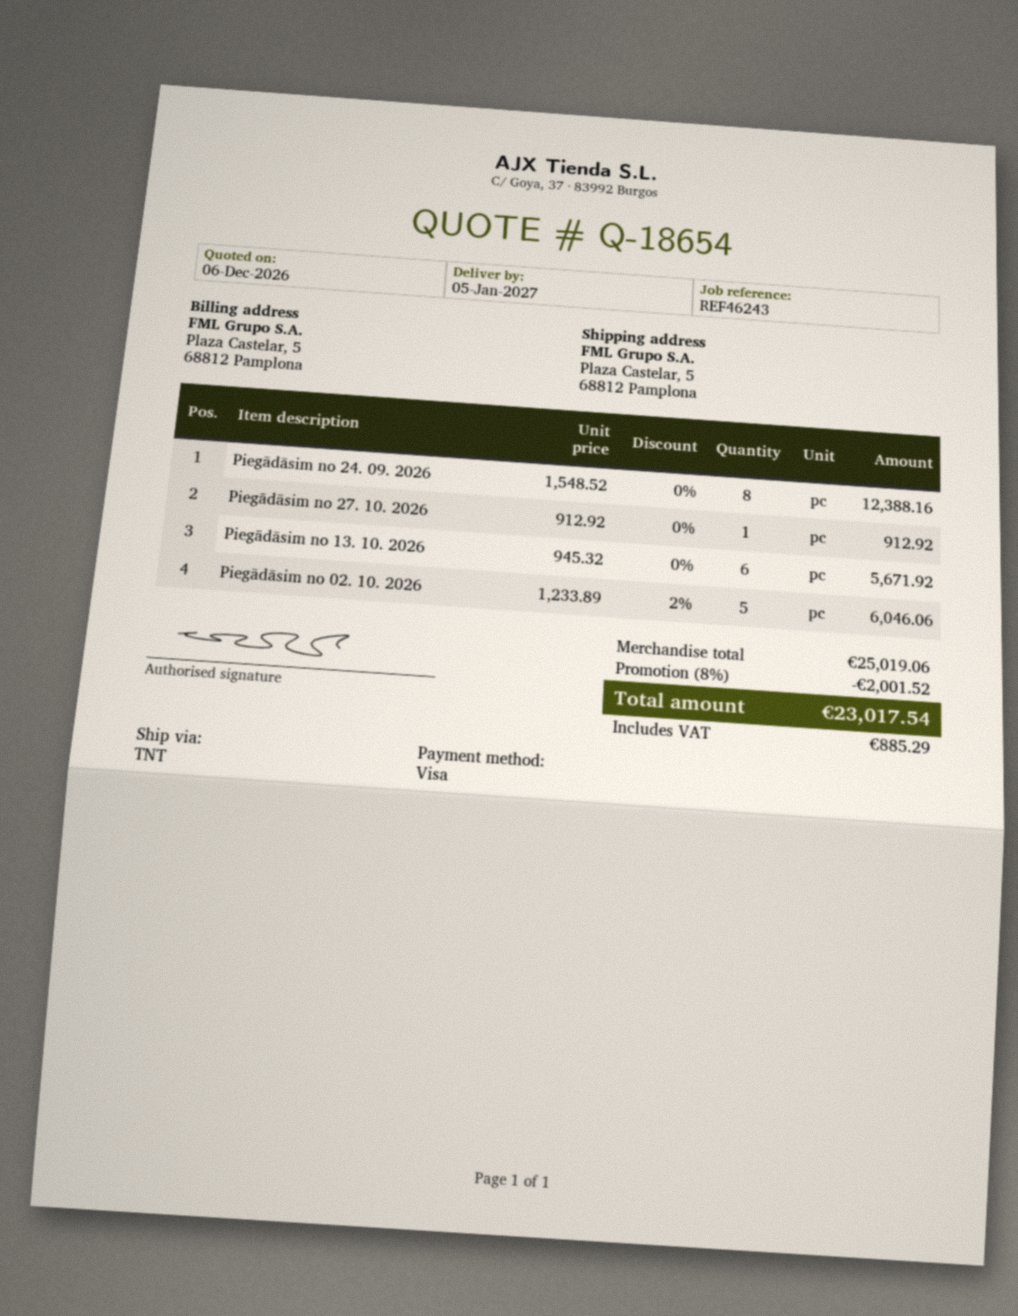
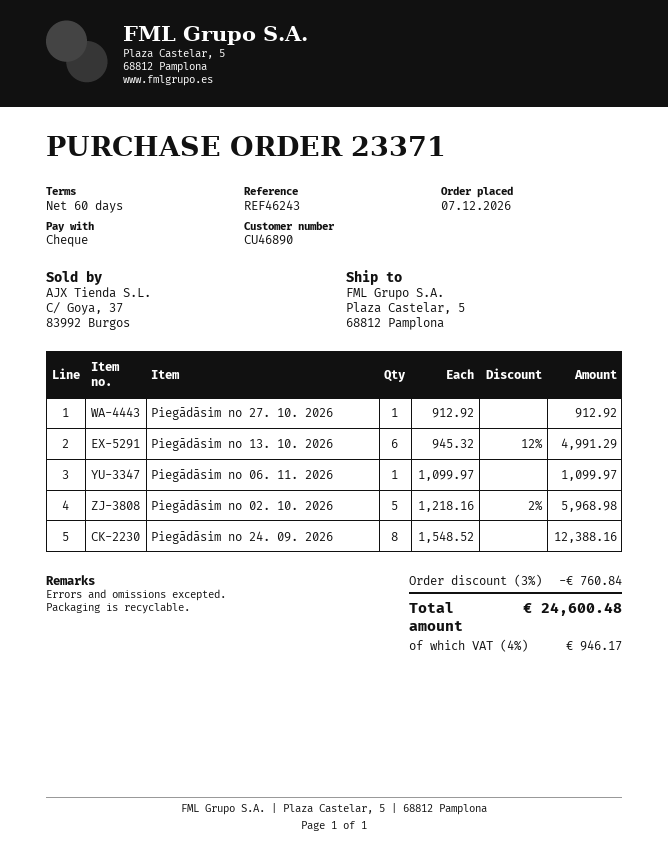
payment method: Visa -> cheque
Piegādāsim no 13. 10. 2026: 6 x 945.32 = 5671.92 -> 6 x 945.32 - 12% = 4991.29
Piegādāsim no 02. 10. 2026: 5 x 1233.89 - 2% = 6046.06 -> 5 x 1218.16 - 2% = 5968.98
Piegādāsim no 06. 11. 2026: none -> 1 x 1099.97 = 1099.97
discount: 8% = 2001.52 -> 3% = 760.84
tax: 885.29 -> 946.17
total: 23017.54 -> 24600.48

